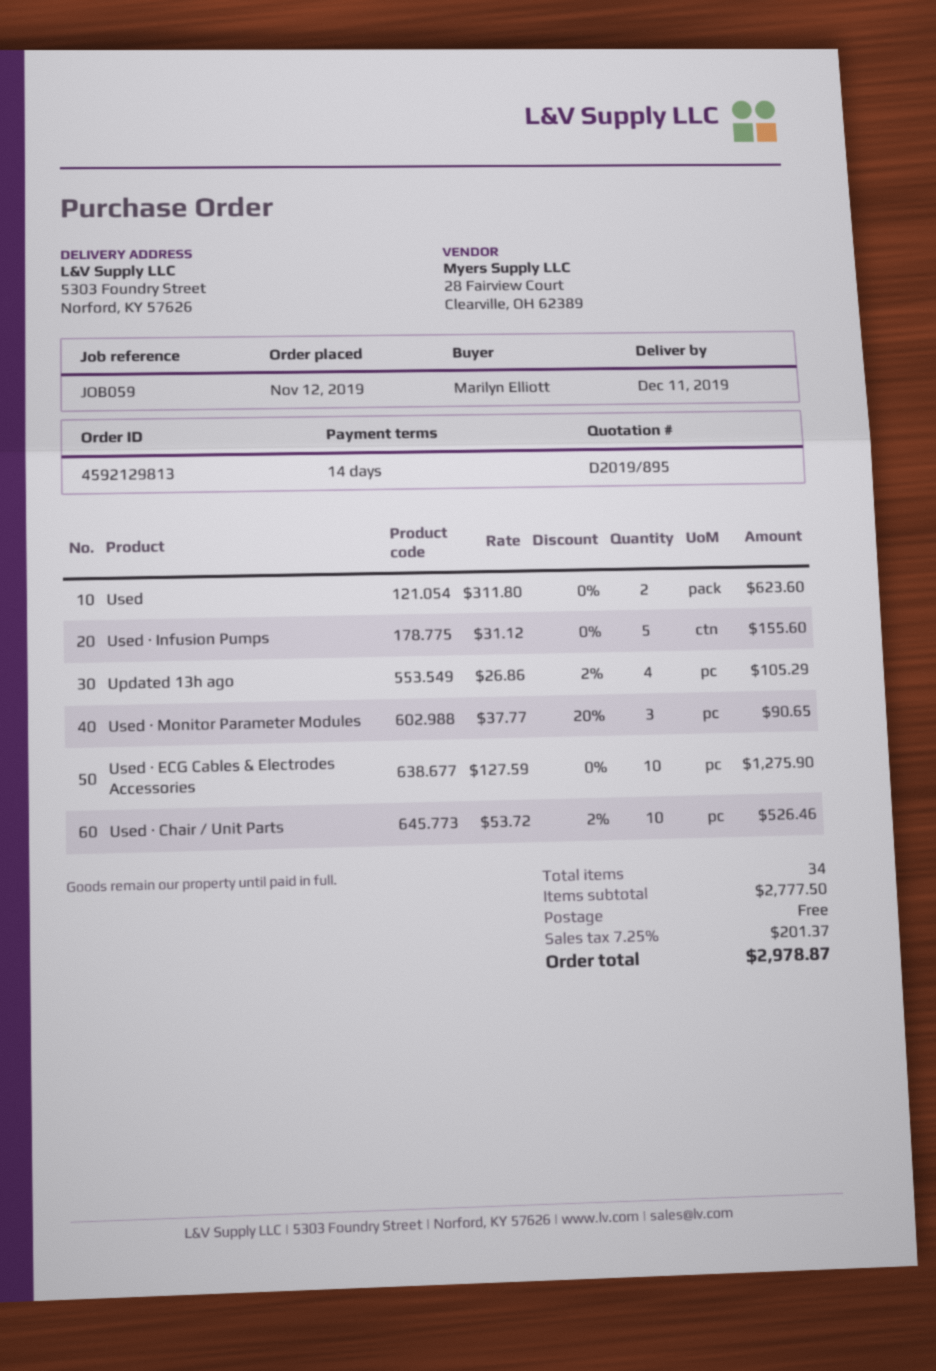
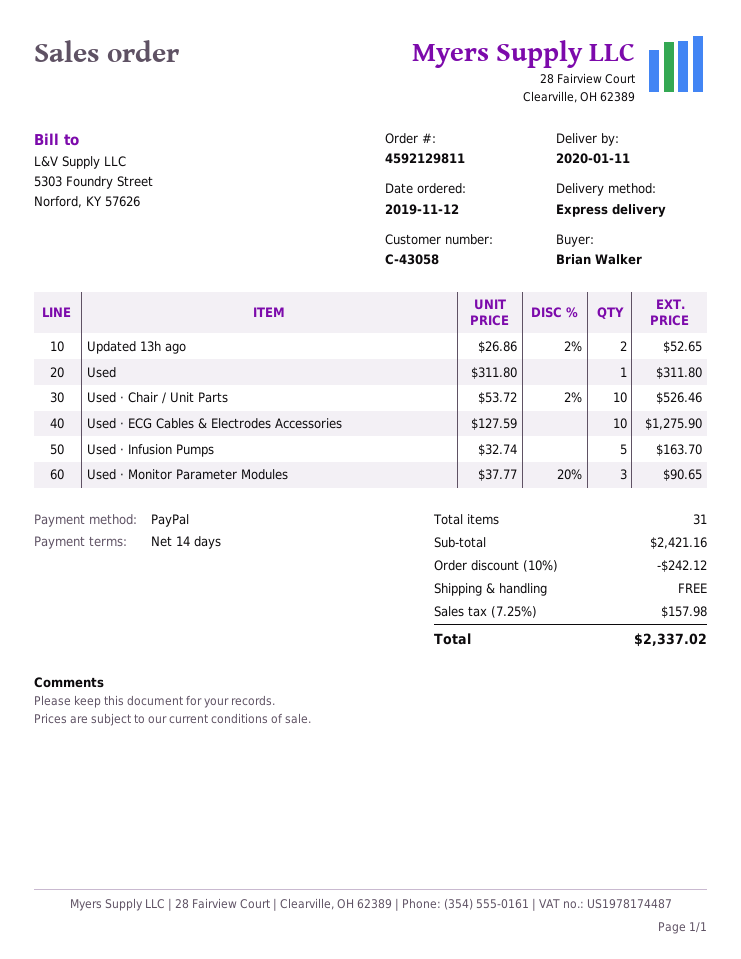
order number: 4592129813 -> 4592129811
delivery date: 2019-12-11 -> 2020-01-11
ordered by: Marilyn Elliott -> Brian Walker
Used: 2 x 311.80 = 623.60 -> 1 x 311.80 = 311.80
Used · Infusion Pumps: 5 x 31.12 = 155.60 -> 5 x 32.74 = 163.70
Updated 13h ago: 4 x 26.86 - 2% = 105.29 -> 2 x 26.86 - 2% = 52.65
total quantity: 34 -> 31
subtotal: 2777.50 -> 2421.16
discount: none -> 10% = 242.12
tax: 7.25% = 201.37 -> 7.25% = 157.98
total: 2978.87 -> 2337.02

